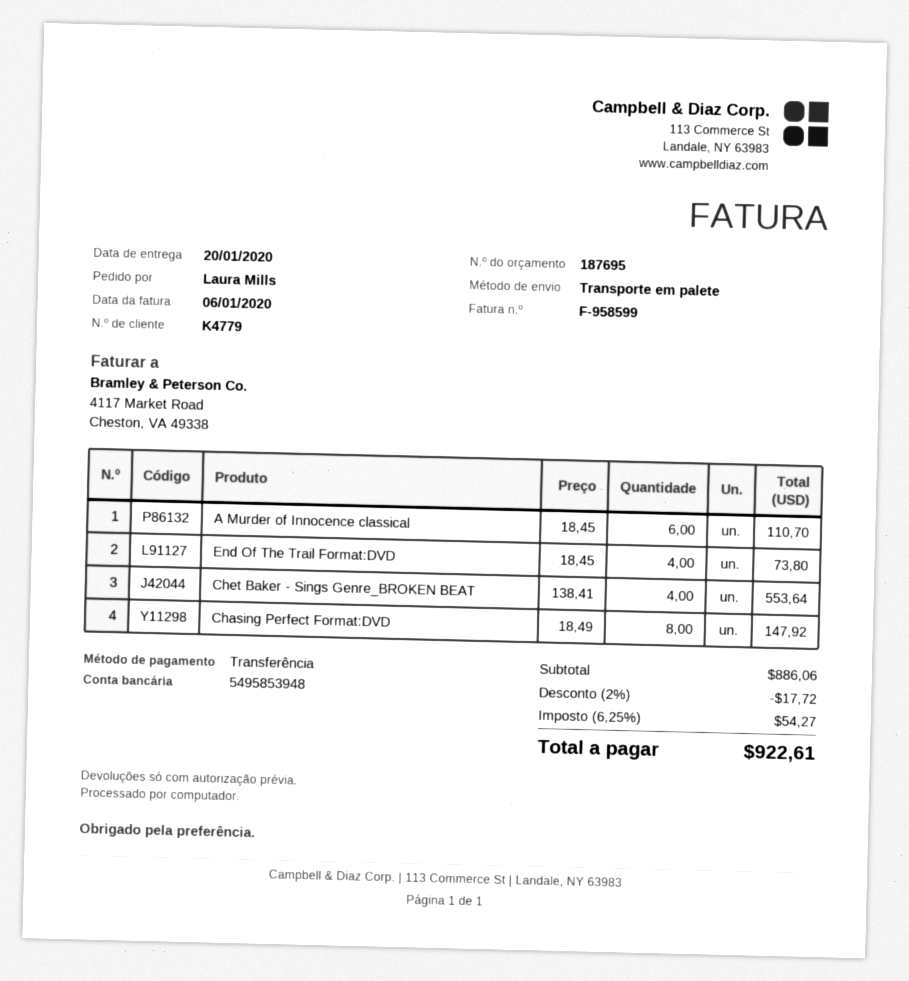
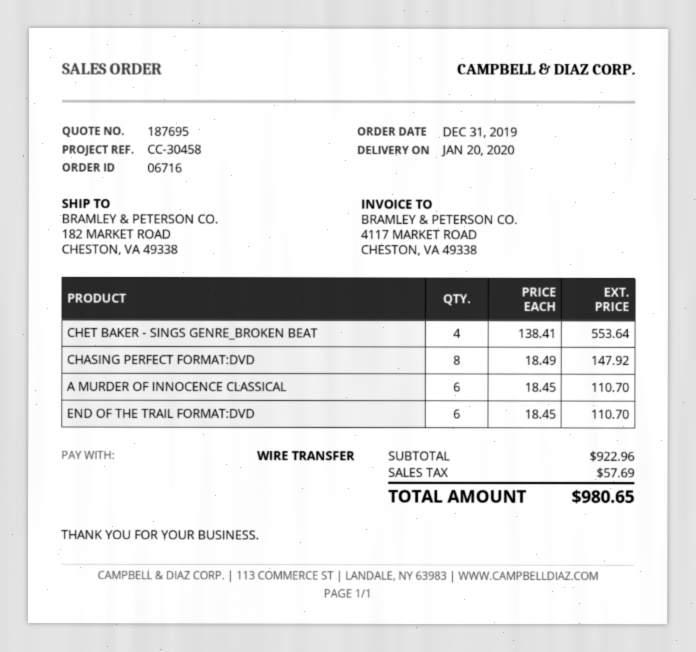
End Of The Trail Format:DVD: 4 x 18.45 = 73.80 -> 6 x 18.45 = 110.70
subtotal: 886.06 -> 922.96
discount: 2% = 17.72 -> none
tax: 54.27 -> 57.69
total: 922.61 -> 980.65

